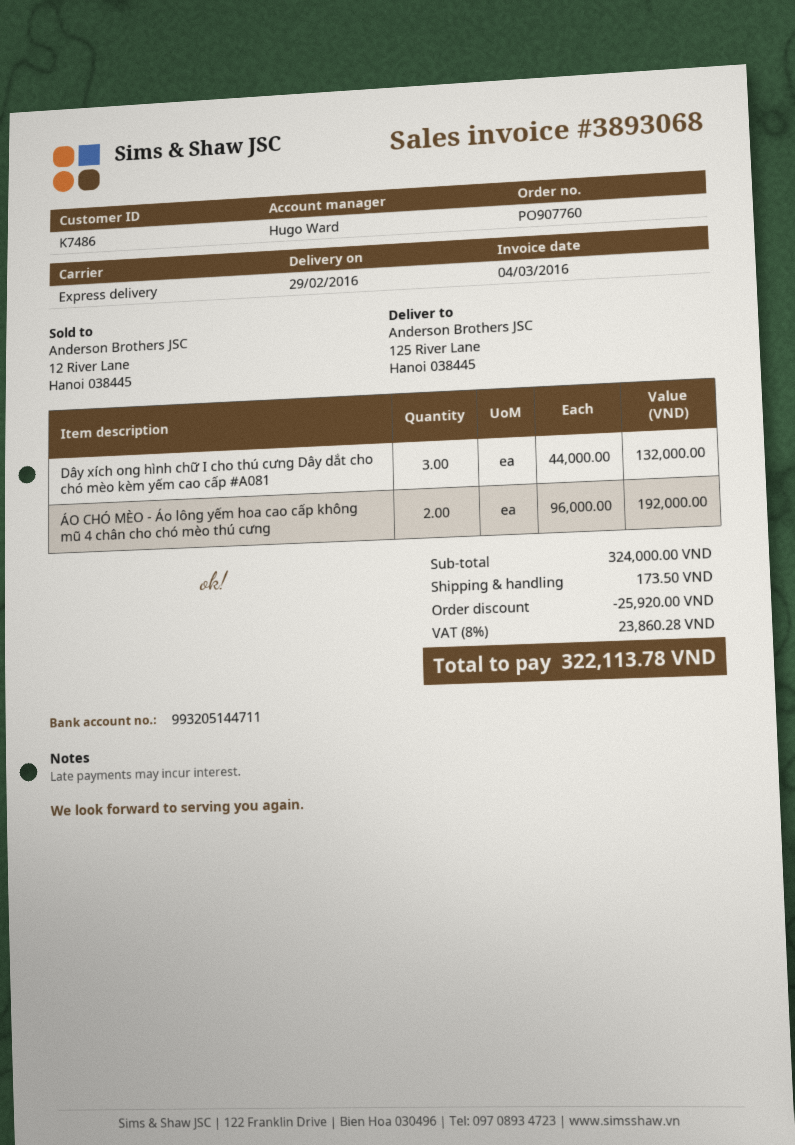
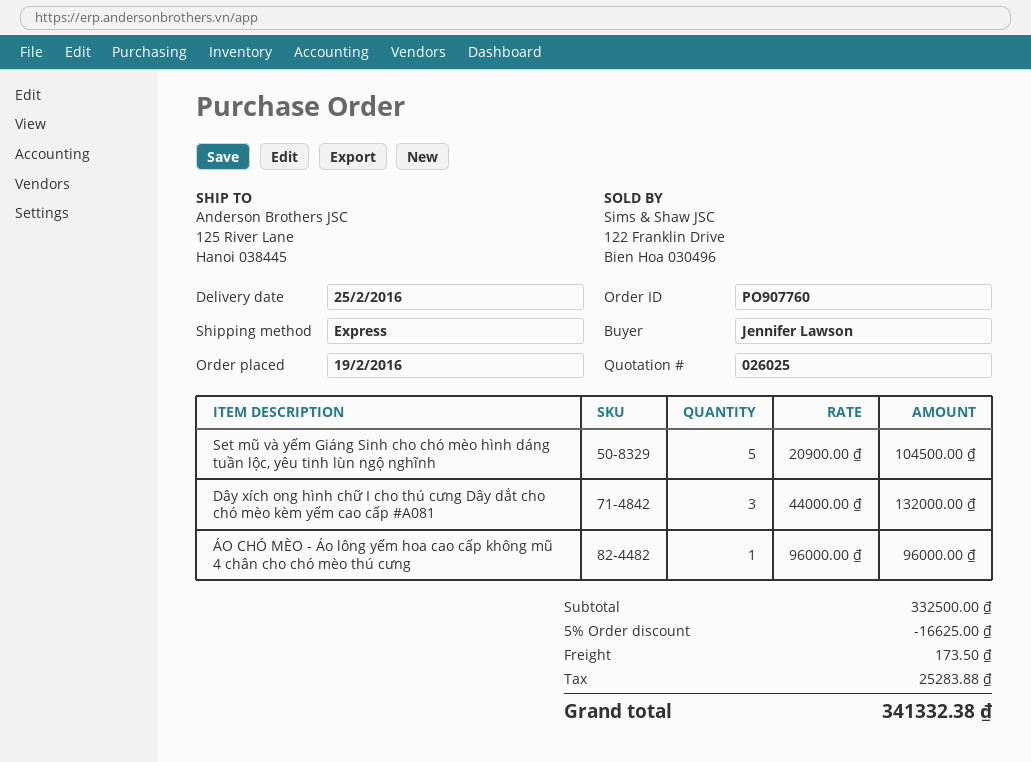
delivery date: 2016-02-29 -> 2016-02-25
ÁO CHÓ MÈO - Áo lông yếm hoa cao cấp không mũ 4 chân cho chó mèo thú cưng: 2 x 96000.00 = 192000.00 -> 1 x 96000.00 = 96000.00
Set mũ và yếm Giáng Sinh cho chó mèo hình dáng tuần lộc, yêu tinh lùn ngộ nghĩnh: none -> 5 x 20900.00 = 104500.00
subtotal: 324000.00 -> 332500.00
discount: 25920.00 -> 16625.00
tax: 23860.28 -> 25283.88
total: 322113.78 -> 341332.38

